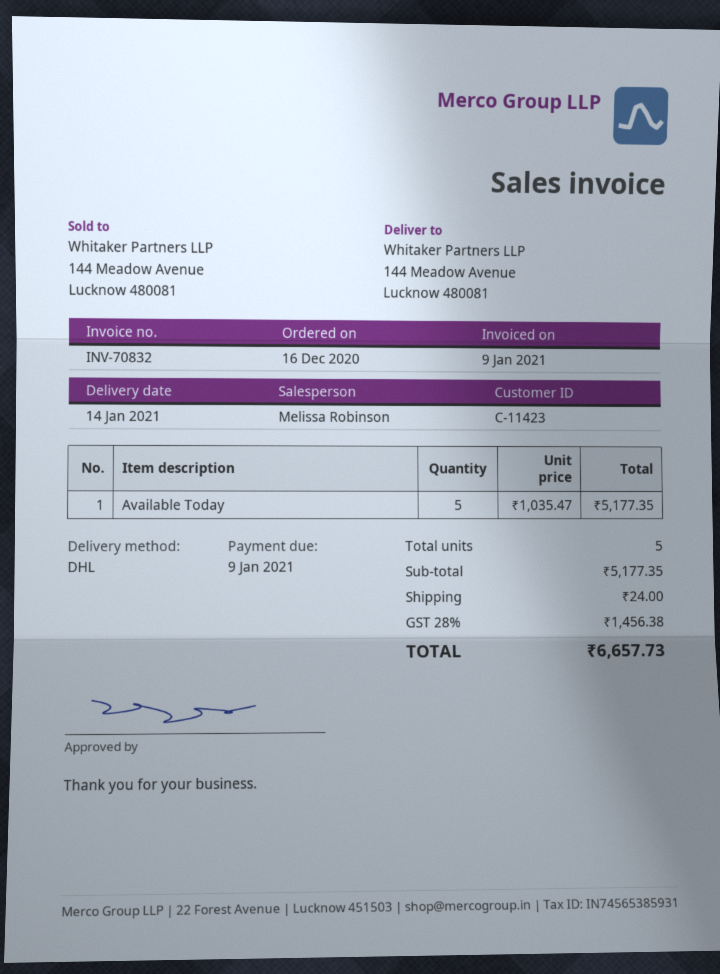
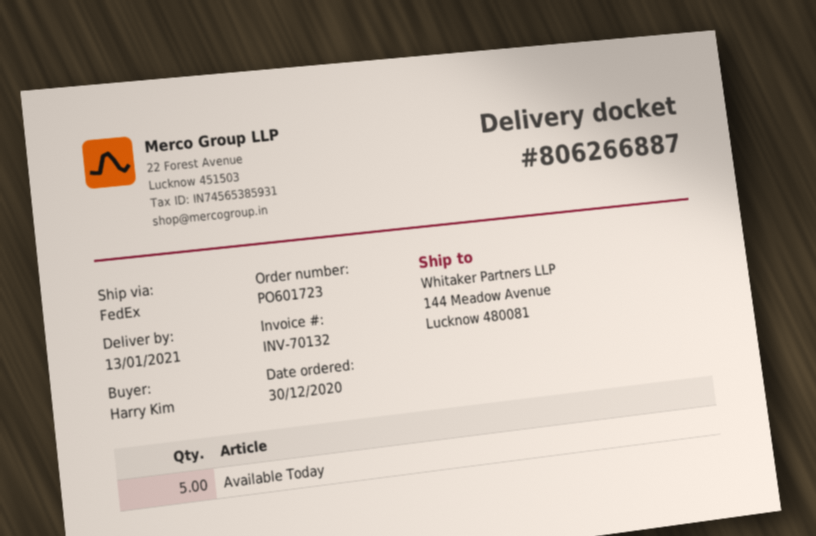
order date: 2020-12-16 -> 2020-12-30
delivery date: 2021-01-14 -> 2021-01-13
invoice number: INV-70832 -> INV-70132
shipping method: DHL -> FedEx

